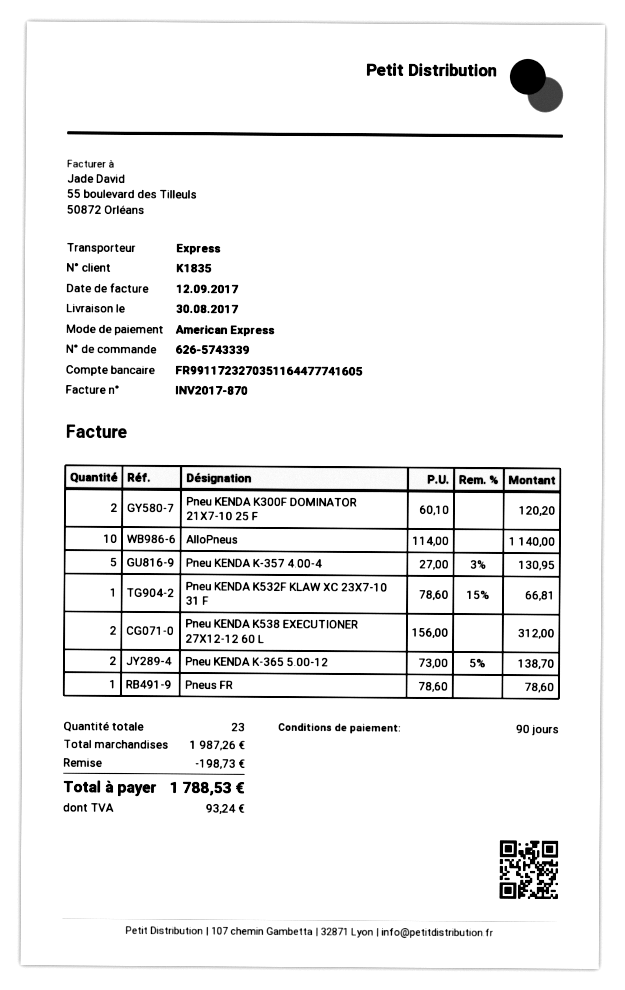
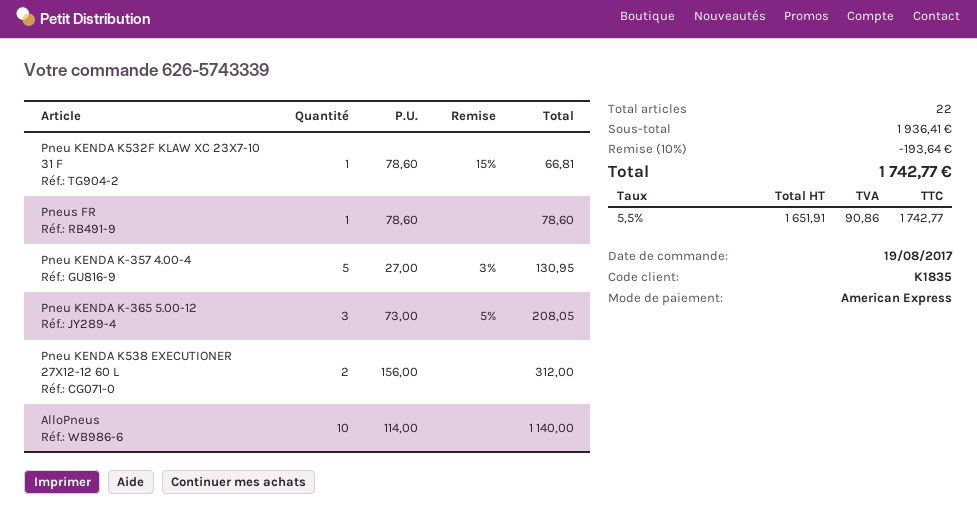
Pneu KENDA K300F DOMINATOR 21X7-10 25 F: 2 x 60.10 = 120.20 -> none
Pneu KENDA K-365 5.00-12: 2 x 73.00 - 5% = 138.70 -> 3 x 73.00 - 5% = 208.05
total quantity: 23 -> 22
subtotal: 1987.26 -> 1936.41
discount: 198.73 -> 193.64
tax: 93.24 -> 90.86
total: 1788.53 -> 1742.77

